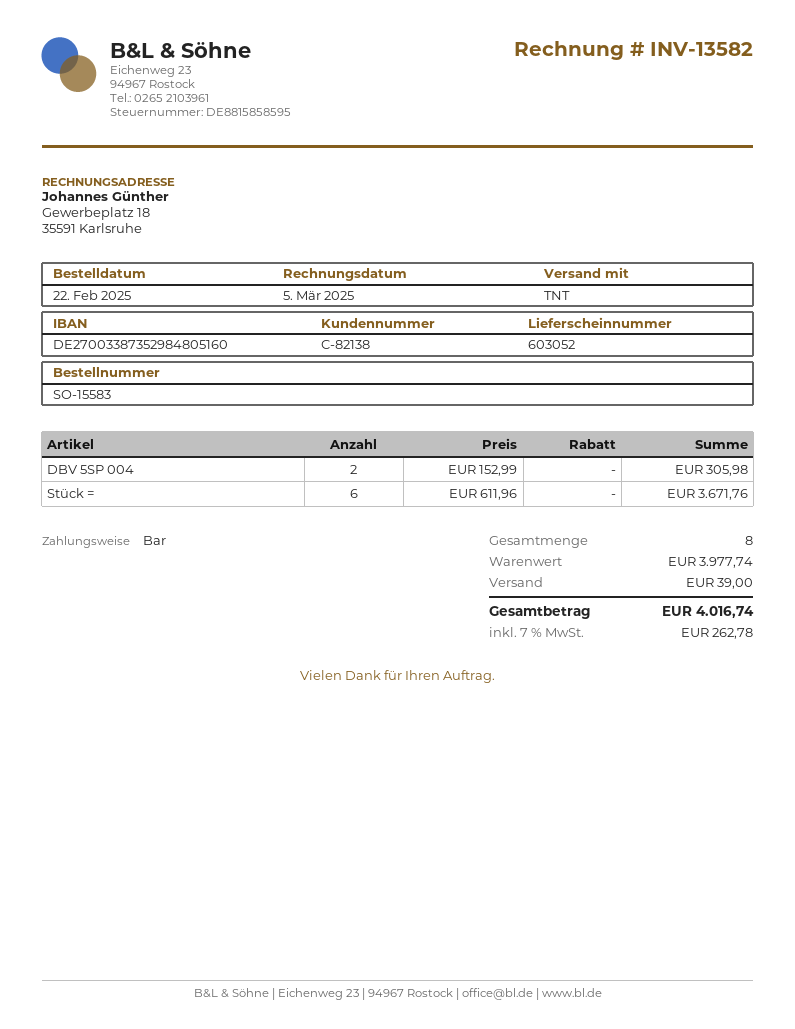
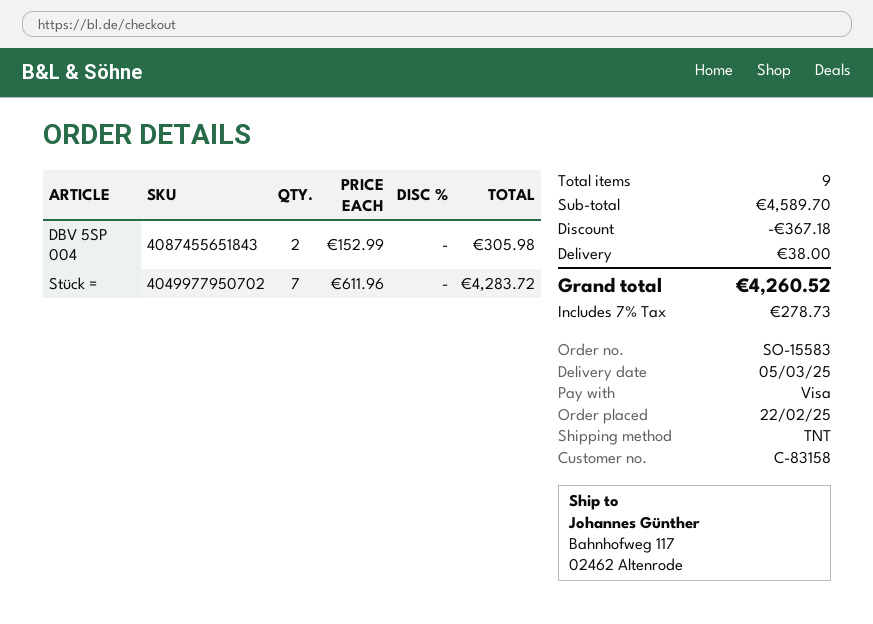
customer number: C-82138 -> C-83158
payment method: cash -> Visa
Stück =: 6 x 611.96 = 3671.76 -> 7 x 611.96 = 4283.72
total quantity: 8 -> 9
subtotal: 3977.74 -> 4589.70
discount: none -> 367.18
shipping: 39.00 -> 38.00
tax: 7% = 262.78 -> 7% = 278.73
total: 4016.74 -> 4260.52

